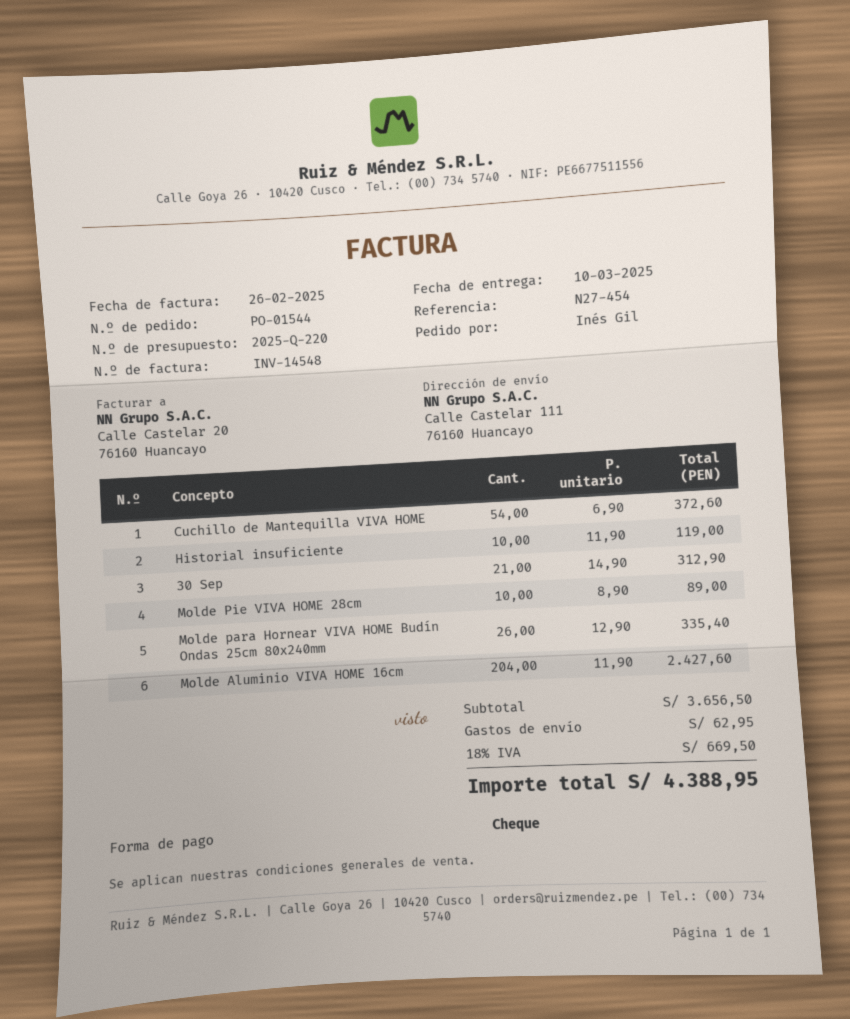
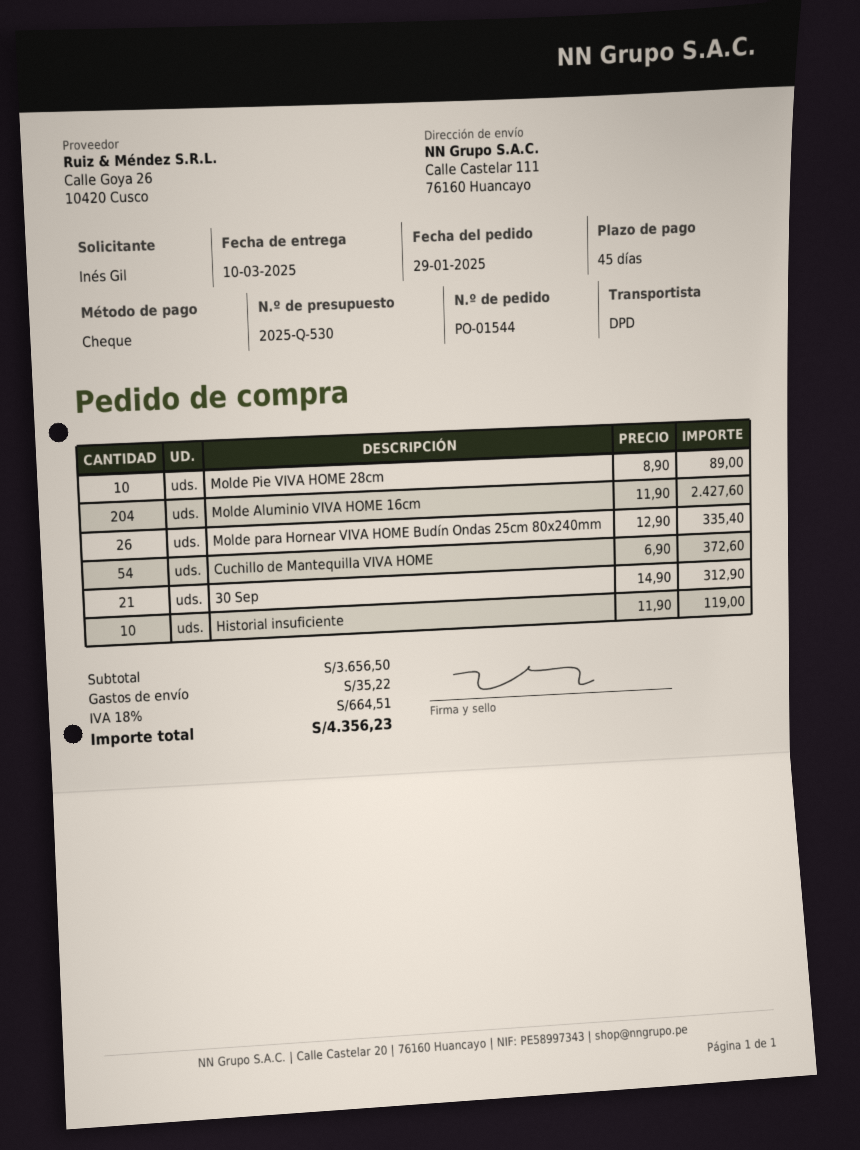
quote number: 2025-Q-220 -> 2025-Q-530
shipping: 62.95 -> 35.22
tax: 18% = 669.50 -> 18% = 664.51
total: 4388.95 -> 4356.23

